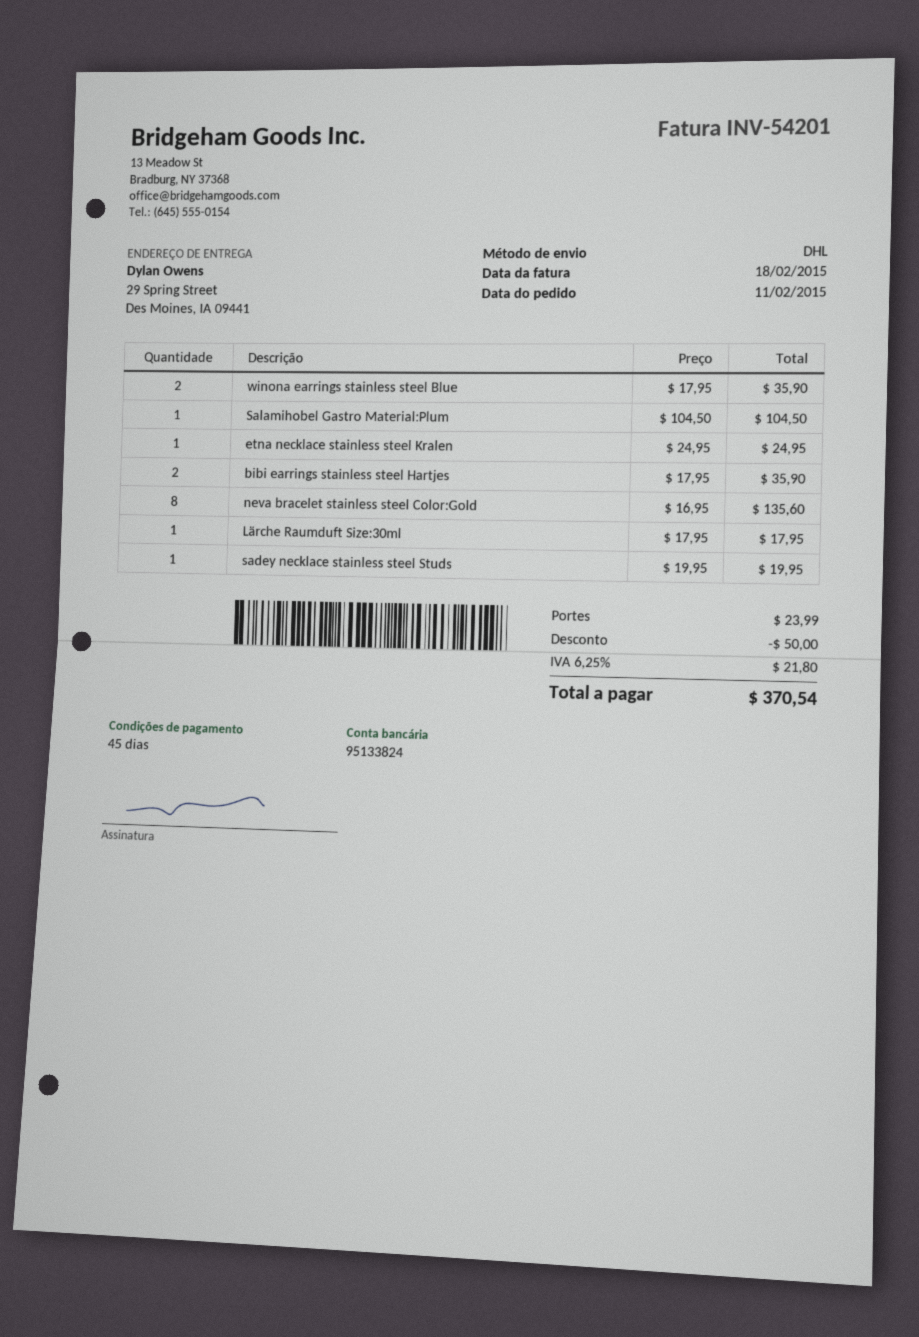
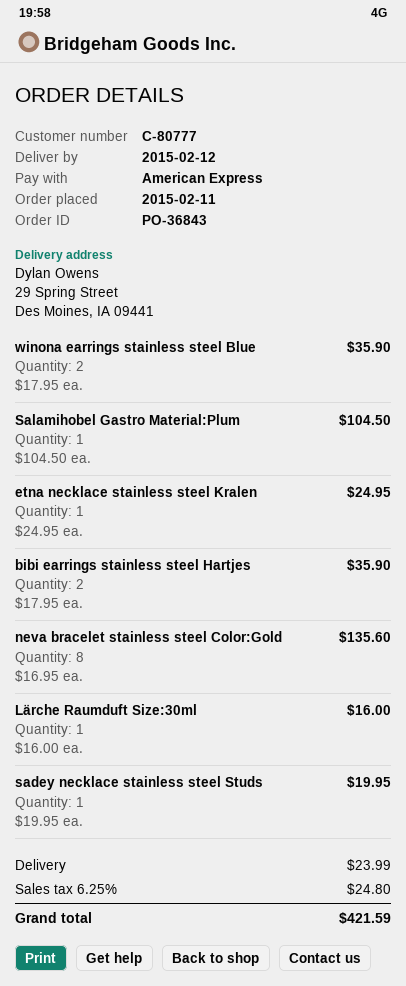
Lärche Raumduft Size:30ml: 1 x 17.95 = 17.95 -> 1 x 16.00 = 16.00
discount: 50.00 -> none
tax: 6.25% = 21.80 -> 6.25% = 24.80
total: 370.54 -> 421.59

